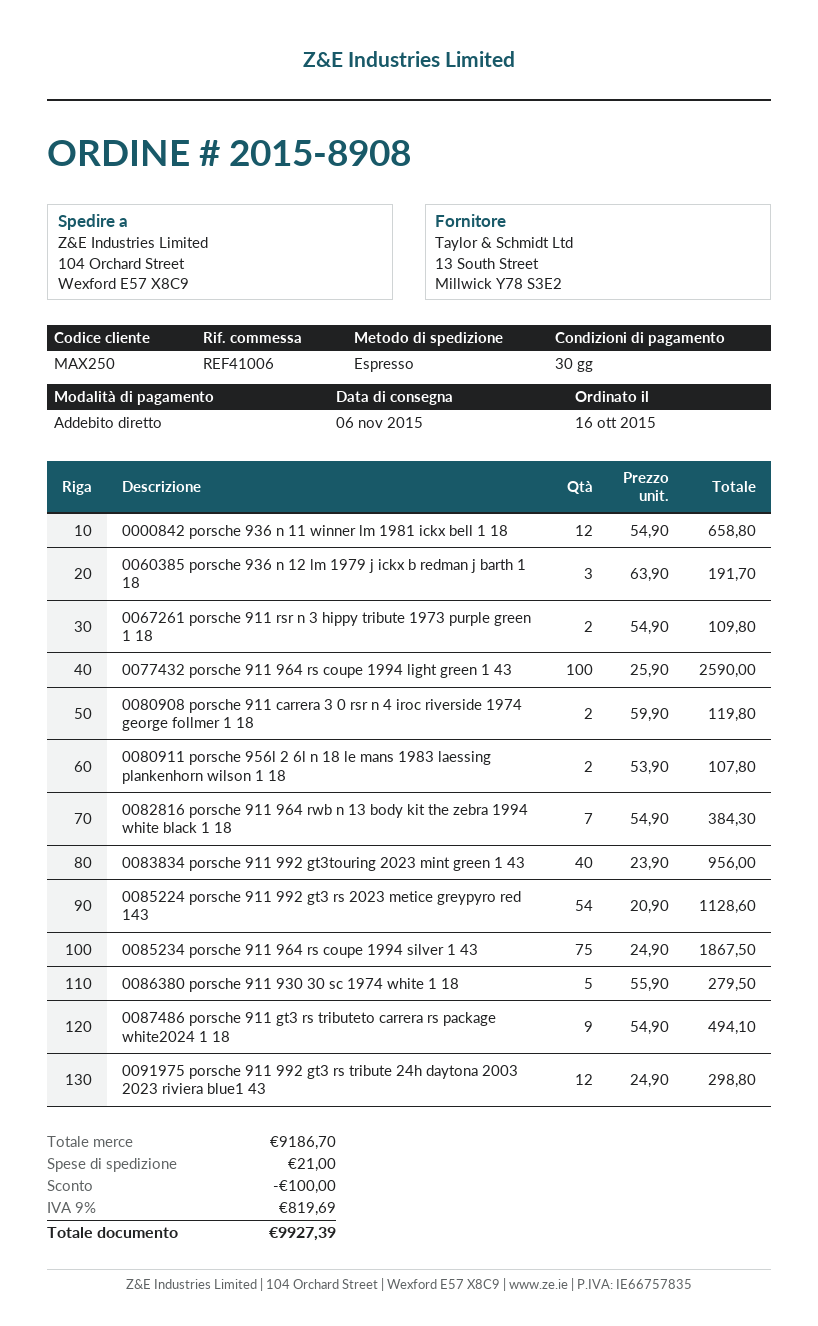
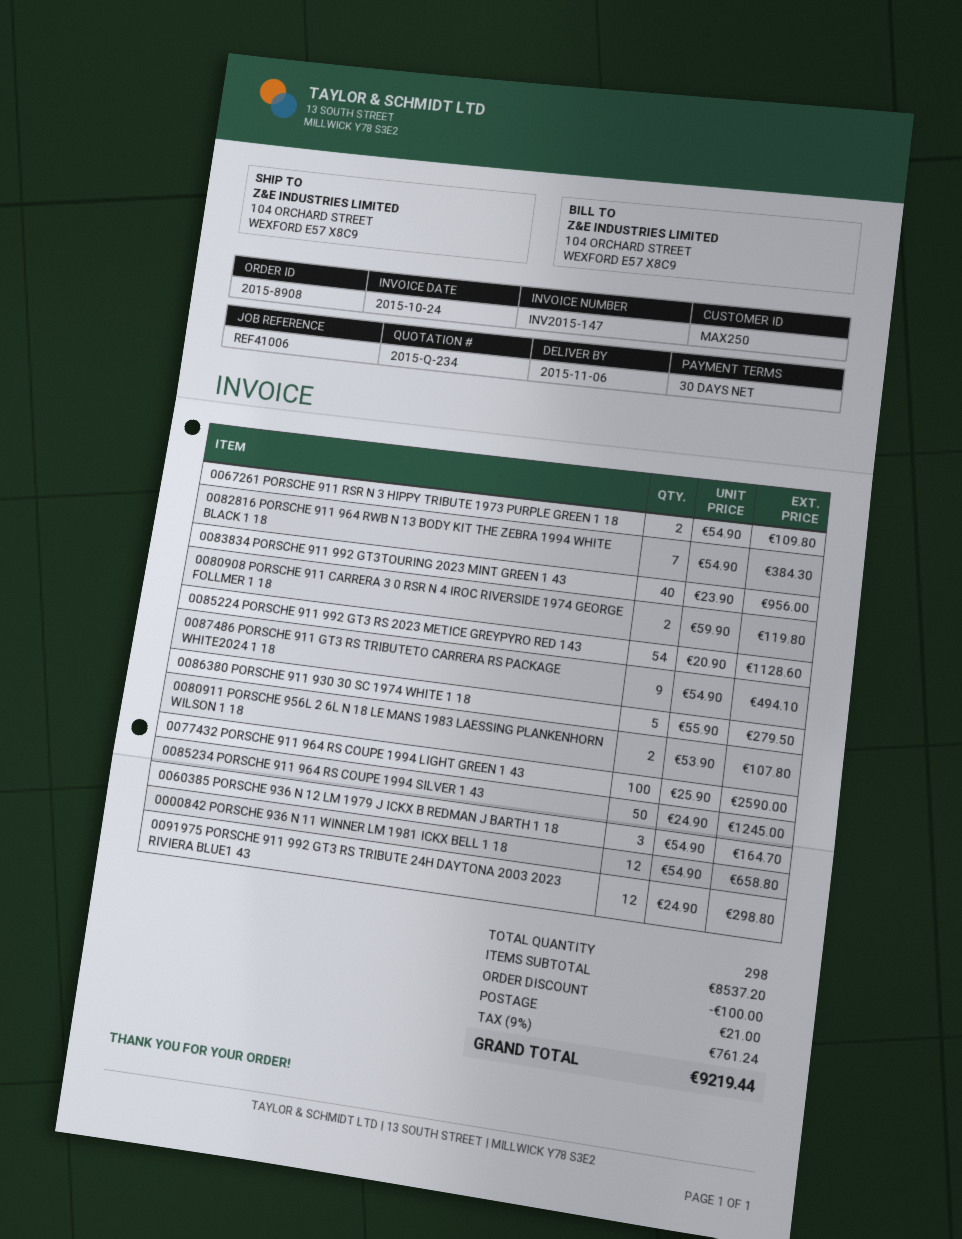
0060385 porsche 936 n 12 lm 1979 j ickx b redman j barth 1 18: 3 x 63.90 = 191.70 -> 3 x 54.90 = 164.70
0085234 porsche 911 964 rs coupe 1994 silver 1 43: 75 x 24.90 = 1867.50 -> 50 x 24.90 = 1245.00
subtotal: 9186.70 -> 8537.20
tax: 9% = 819.69 -> 9% = 761.24
total: 9927.39 -> 9219.44

